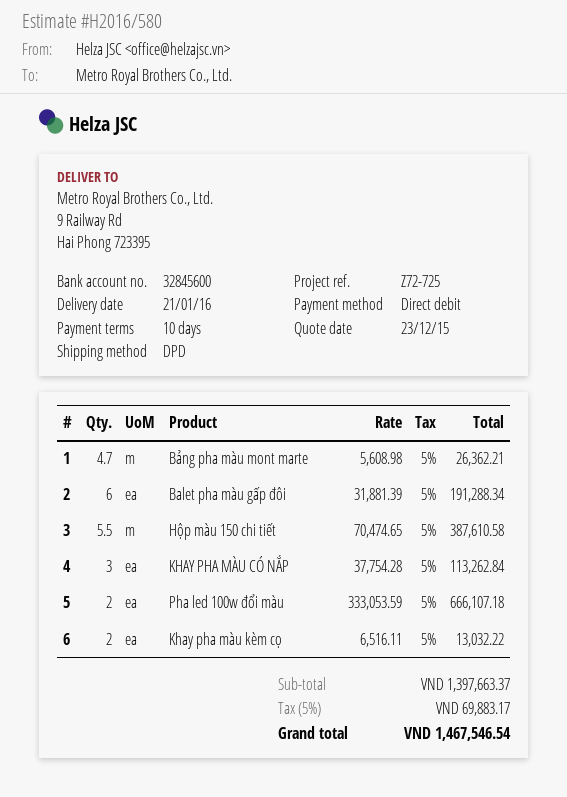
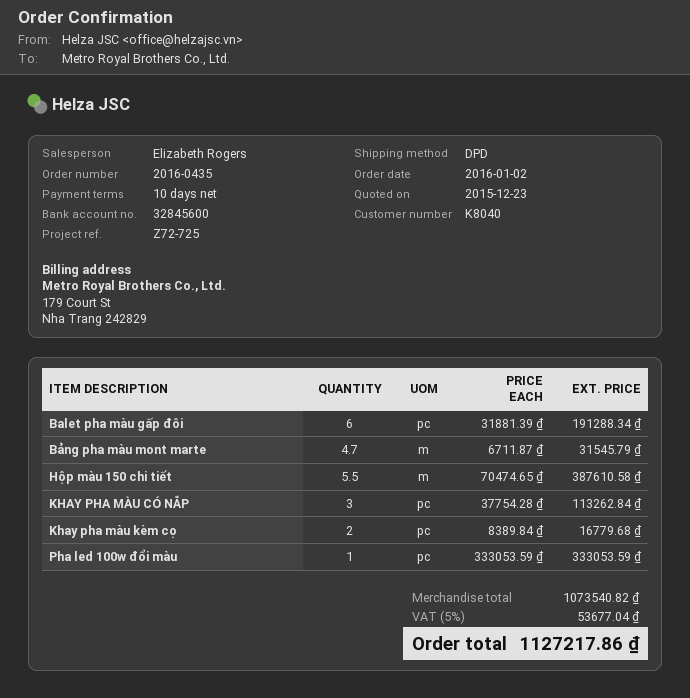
Bảng pha màu mont marte: 4.7 x 5608.98 = 26362.21 -> 4.7 x 6711.87 = 31545.79
Pha led 100w đổi màu: 2 x 333053.59 = 666107.18 -> 1 x 333053.59 = 333053.59
Khay pha màu kèm cọ: 2 x 6516.11 = 13032.22 -> 2 x 8389.84 = 16779.68
subtotal: 1397663.37 -> 1073540.82
tax: 5% = 69883.17 -> 5% = 53677.04
total: 1467546.54 -> 1127217.86

